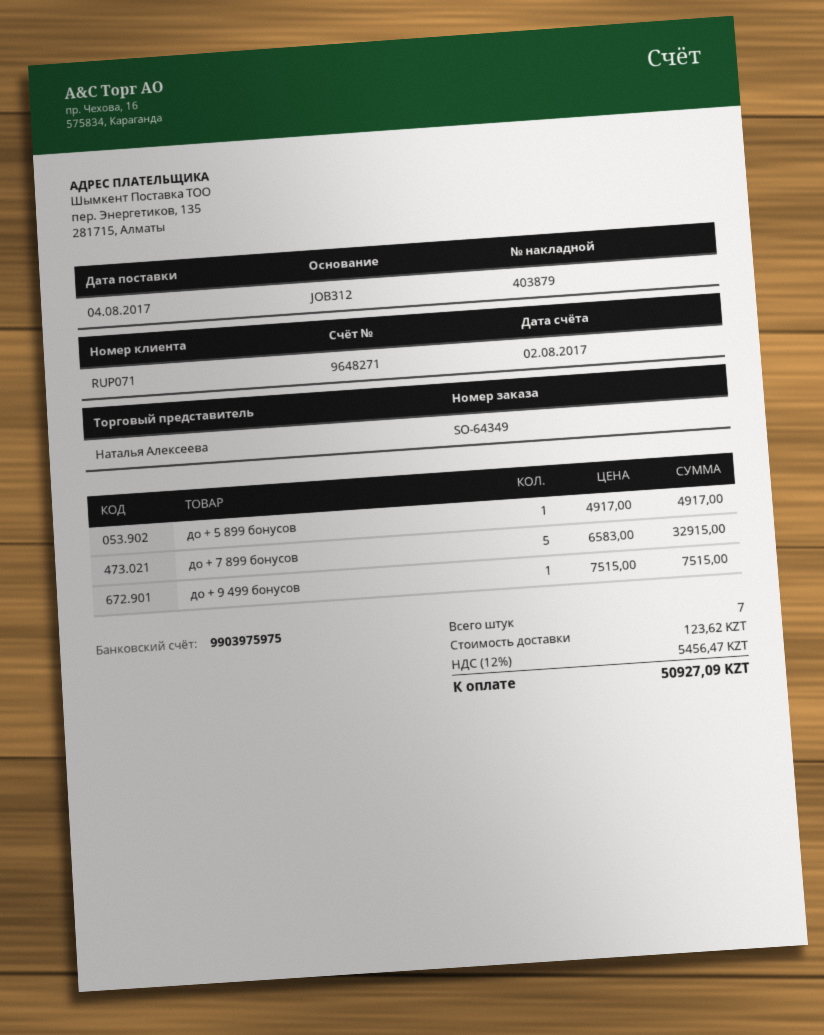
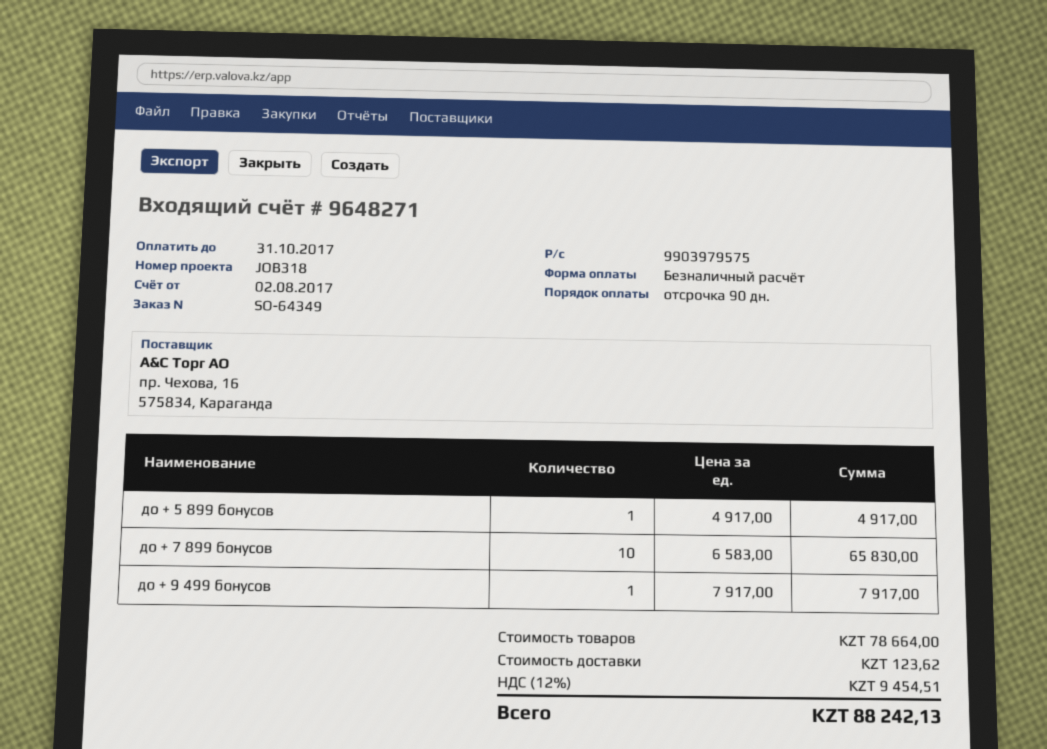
reference: JOB312 -> JOB318
bank account: 9903975975 -> 9903979575
до + 7 899 бонусов: 5 x 6583.00 = 32915.00 -> 10 x 6583.00 = 65830.00
до + 9 499 бонусов: 1 x 7515.00 = 7515.00 -> 1 x 7917.00 = 7917.00
tax: 12% = 5456.47 -> 12% = 9454.51
total: 50927.09 -> 88242.13

